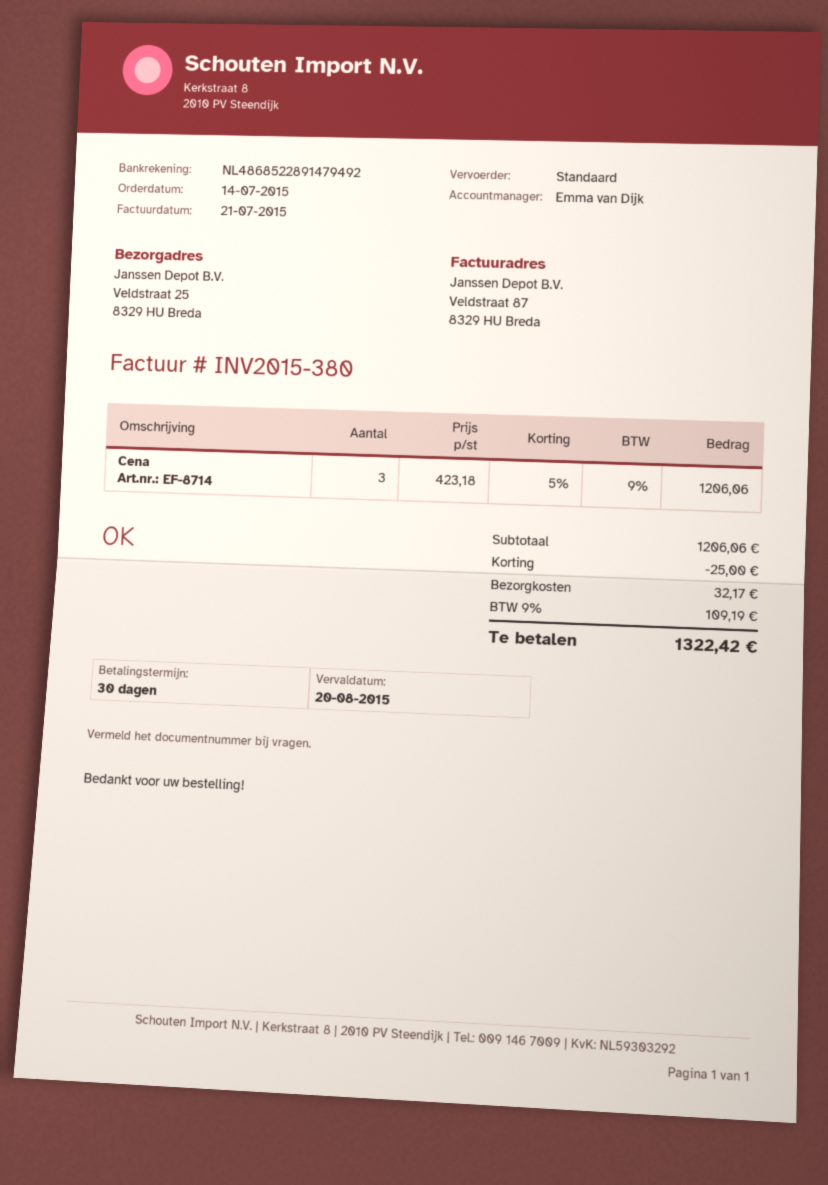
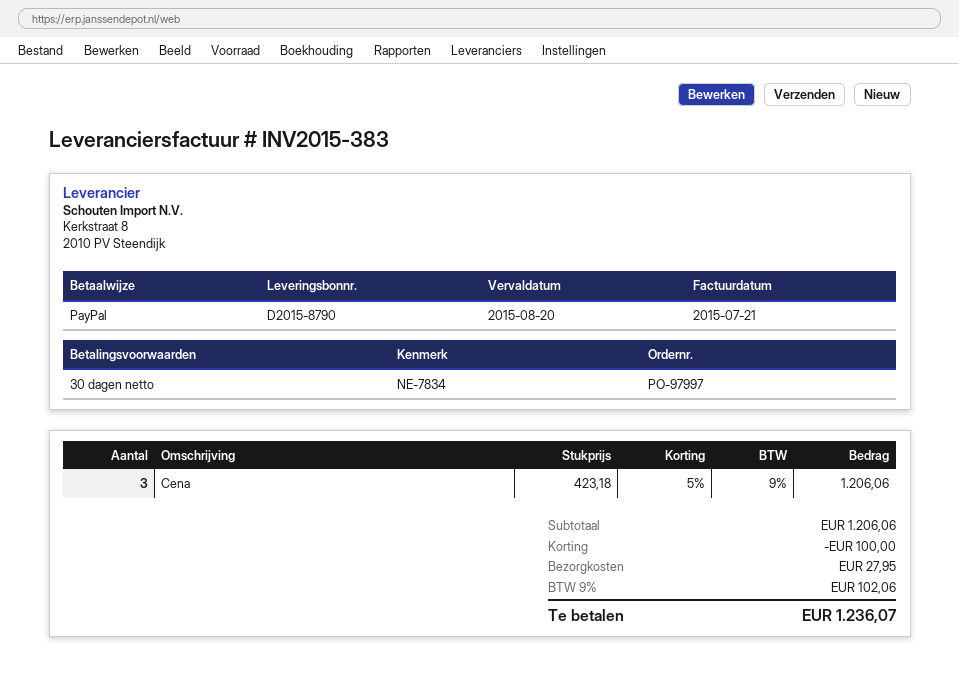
invoice number: INV2015-380 -> INV2015-383
discount: 25.00 -> 100.00
shipping: 32.17 -> 27.95
tax: 9% = 109.19 -> 9% = 102.06
total: 1322.42 -> 1236.07

